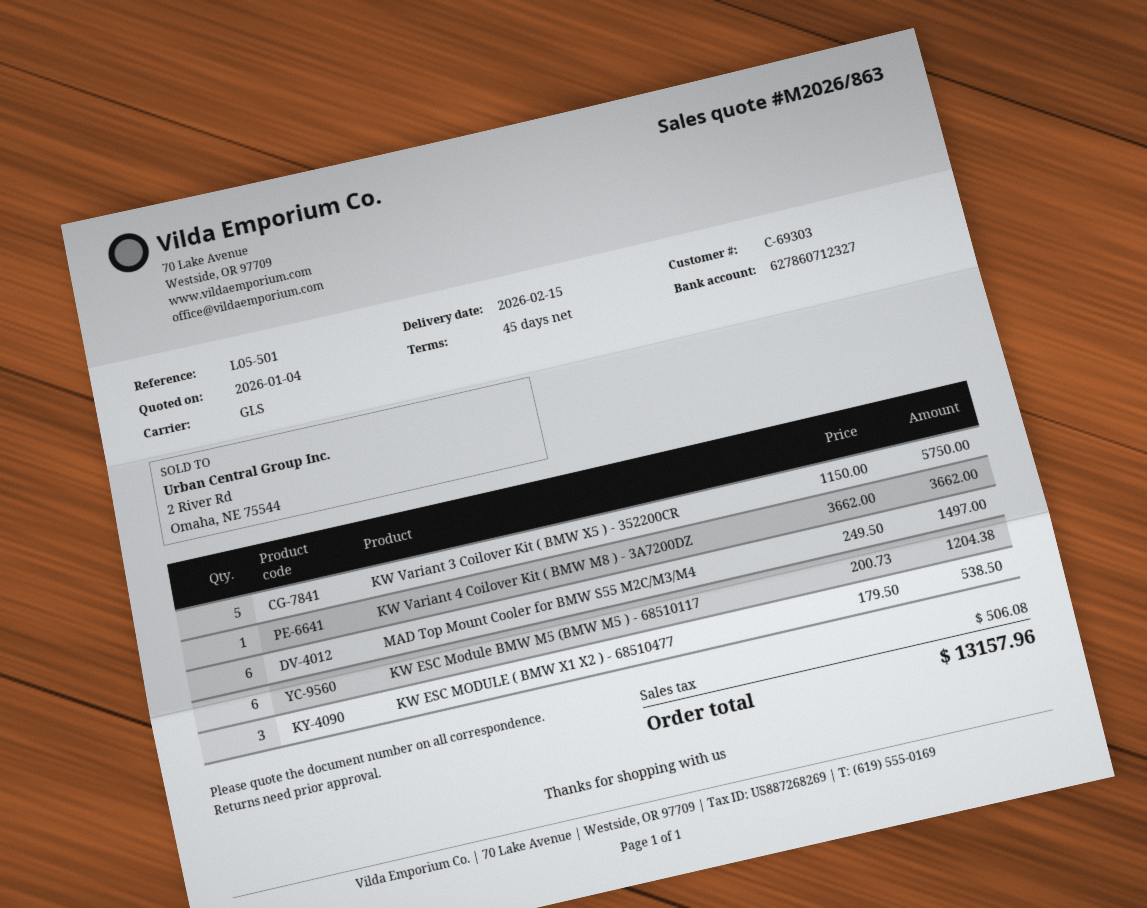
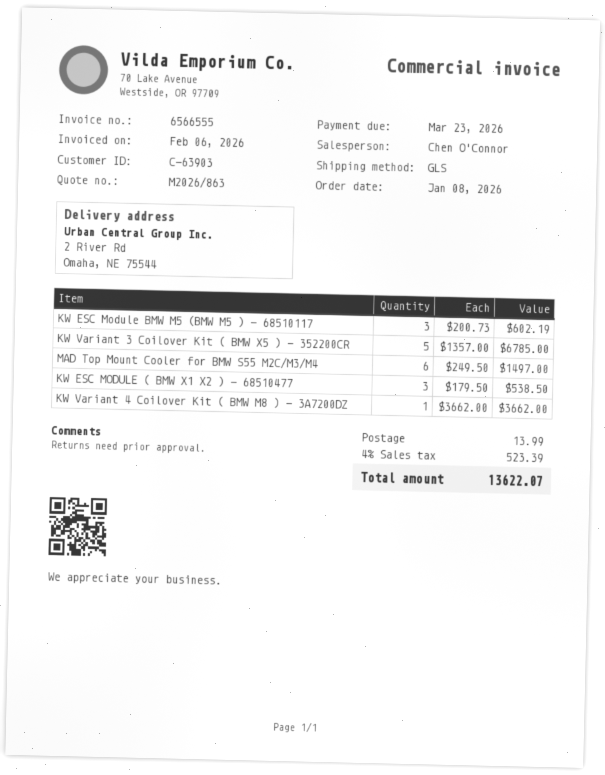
customer number: C-69303 -> C-63903
KW Variant 3 Coilover Kit ( BMW X5 ) - 352200CR: 5 x 1150.00 = 5750.00 -> 5 x 1357.00 = 6785.00
KW ESC Module BMW M5 (BMW M5 ) - 68510117: 6 x 200.73 = 1204.38 -> 3 x 200.73 = 602.19
shipping: none -> 13.99
tax: 506.08 -> 523.39
total: 13157.96 -> 13622.07

